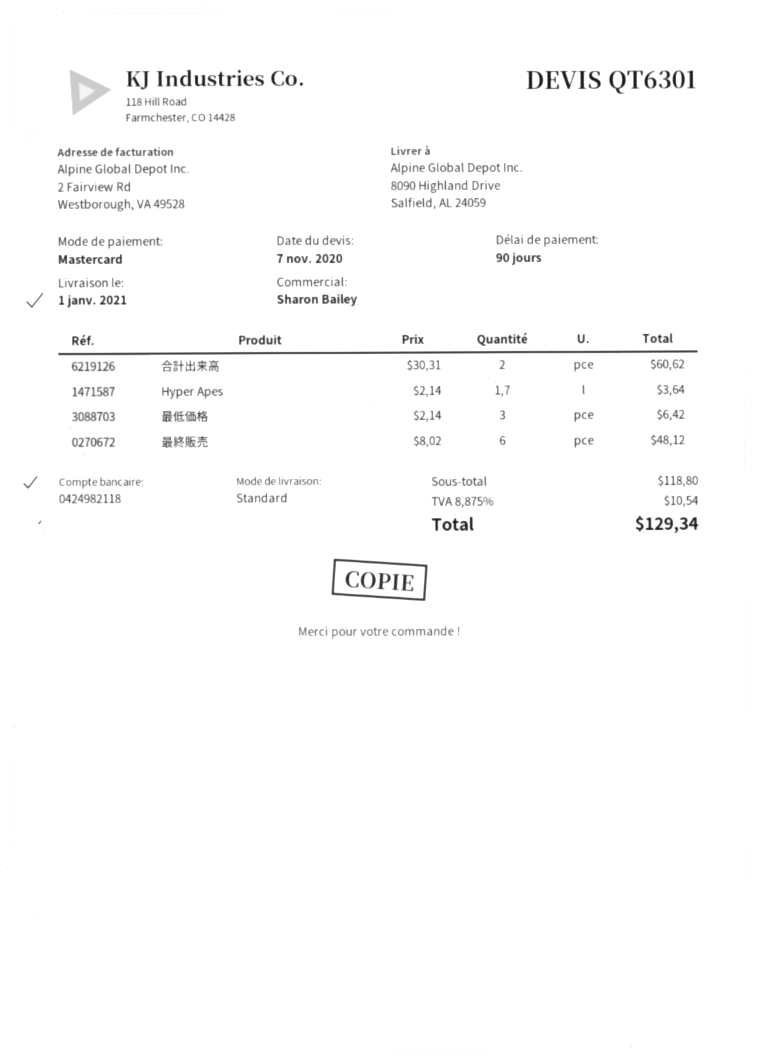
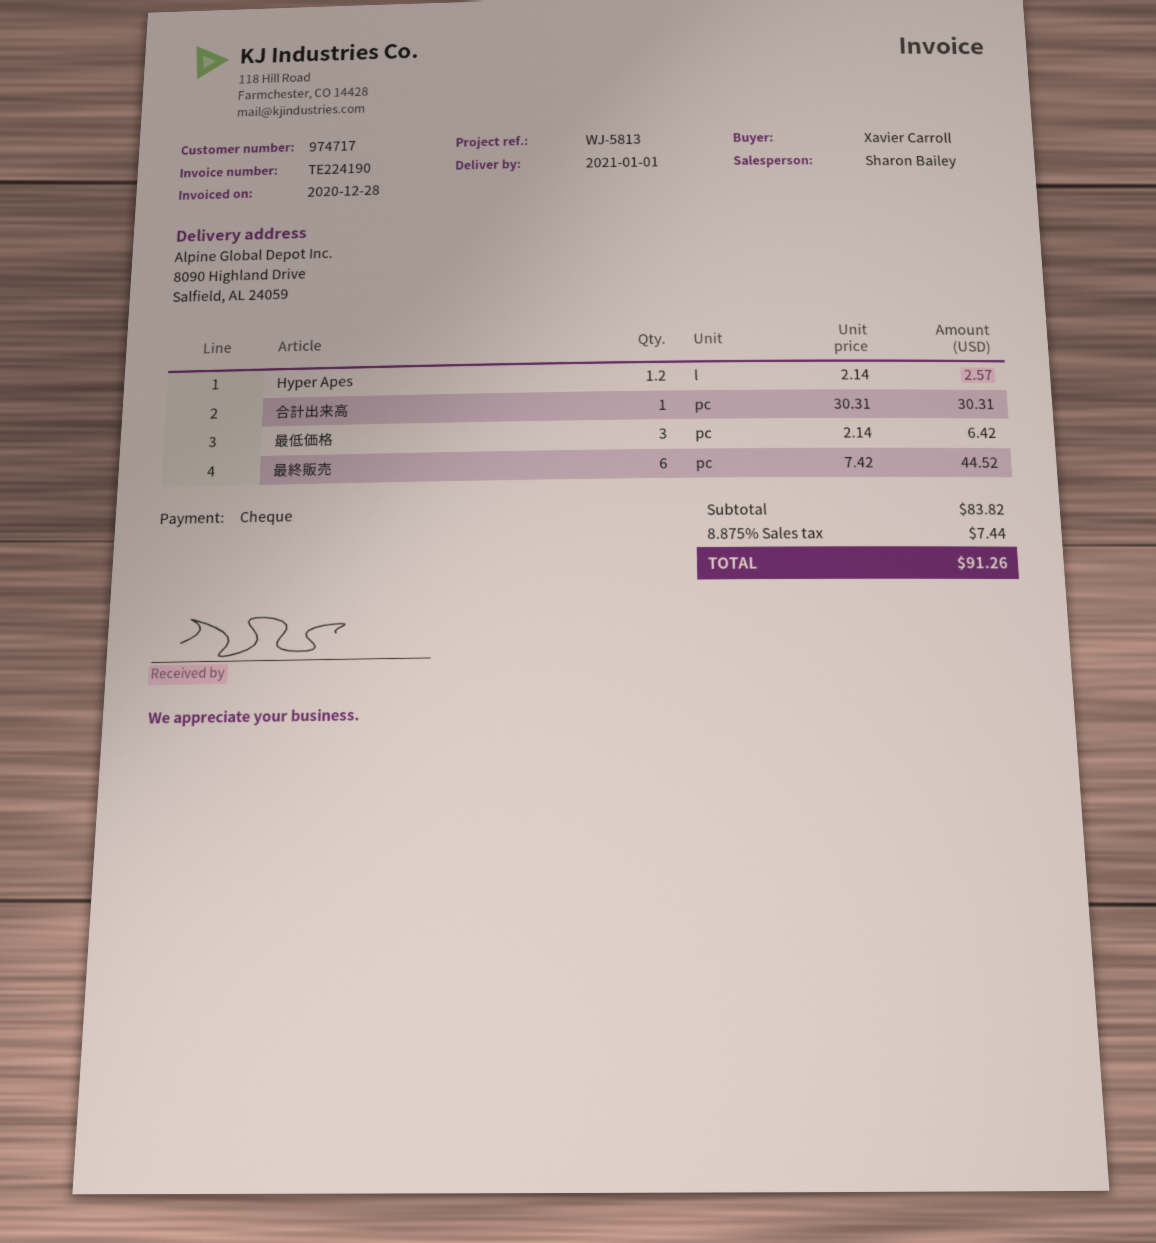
payment method: Mastercard -> cheque
合計出来高: 2 x 30.31 = 60.62 -> 1 x 30.31 = 30.31
Hyper Apes: 1.7 x 2.14 = 3.64 -> 1.2 x 2.14 = 2.57
最終販売: 6 x 8.02 = 48.12 -> 6 x 7.42 = 44.52
subtotal: 118.80 -> 83.82
tax: 8.875% = 10.54 -> 8.875% = 7.44
total: 129.34 -> 91.26

